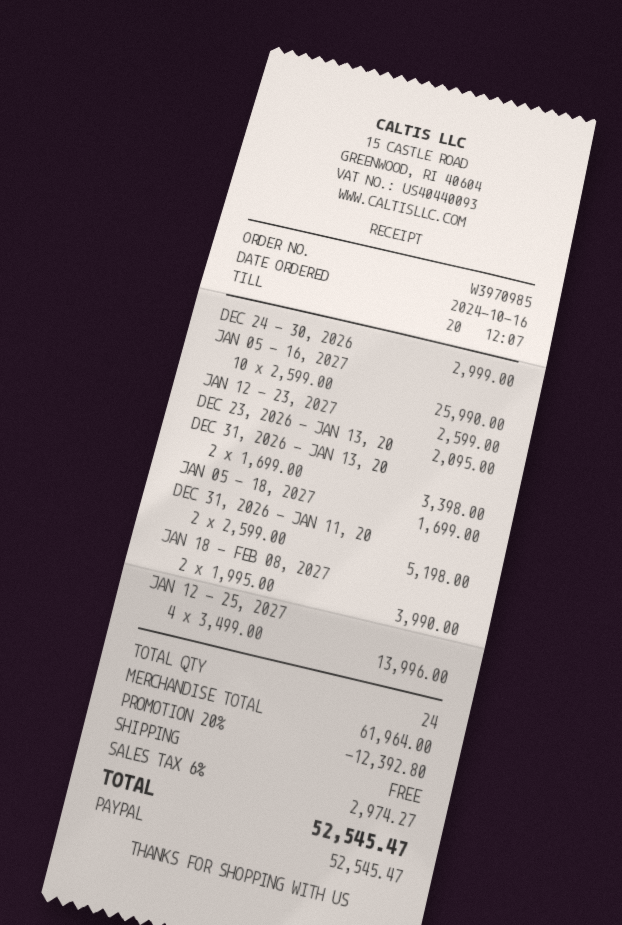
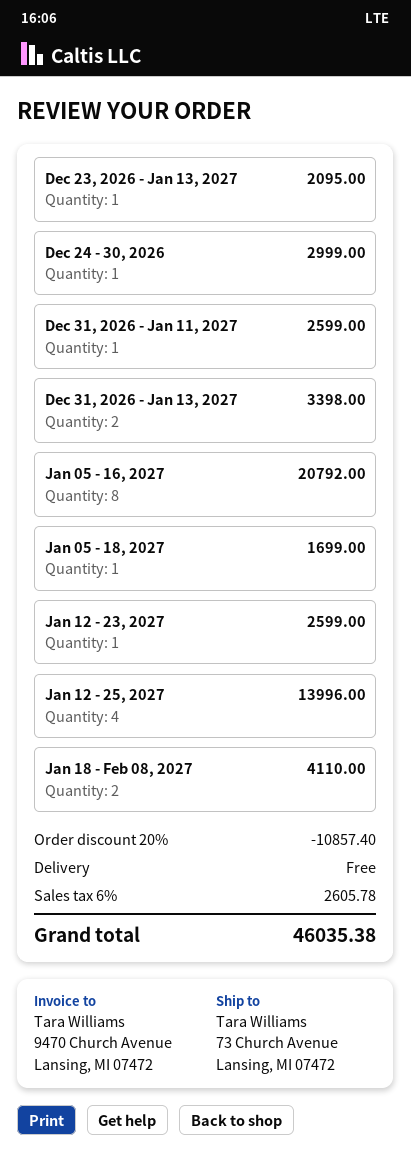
JAN 05 - 16, 2027: 10 for 25990.00 -> 8 for 20792.00
DEC 31, 2026 - JAN 11, 20: 2 for 5198.00 -> 1 for 2599.00
JAN 18 - FEB 08, 2027: 2 for 3990.00 -> 2 for 4110.00
discount: 20% = 12392.80 -> 20% = 10857.40
tax: 6% = 2974.27 -> 6% = 2605.78
total: 52545.47 -> 46035.38

